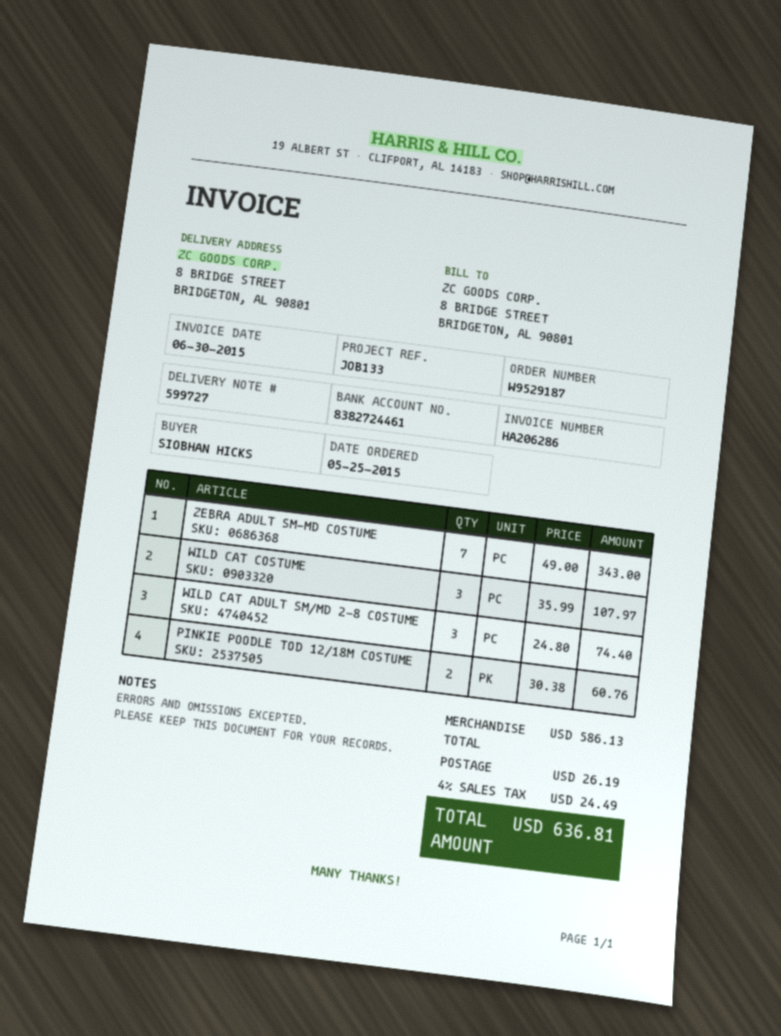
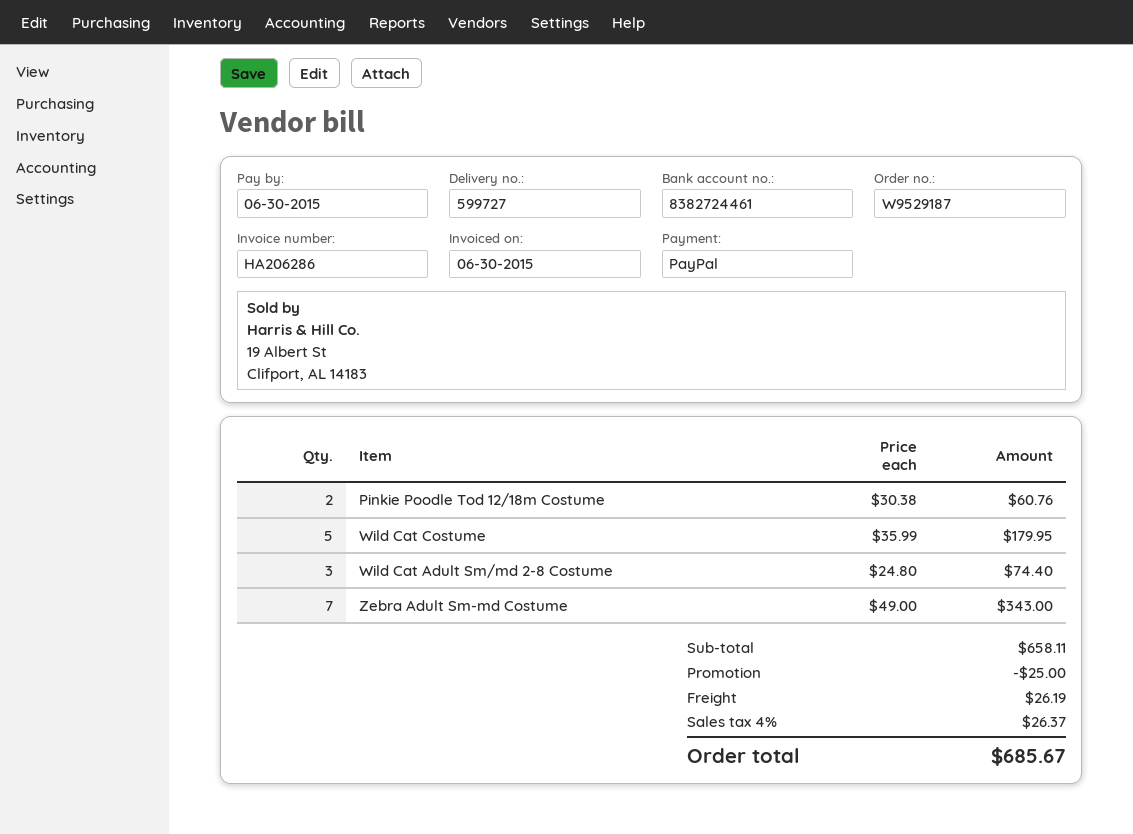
WILD CAT COSTUME: 3 x 35.99 = 107.97 -> 5 x 35.99 = 179.95
subtotal: 586.13 -> 658.11
discount: none -> 25.00
tax: 4% = 24.49 -> 4% = 26.37
total: 636.81 -> 685.67

